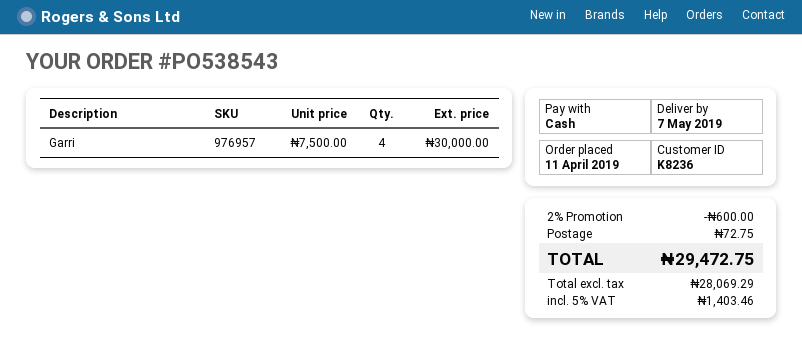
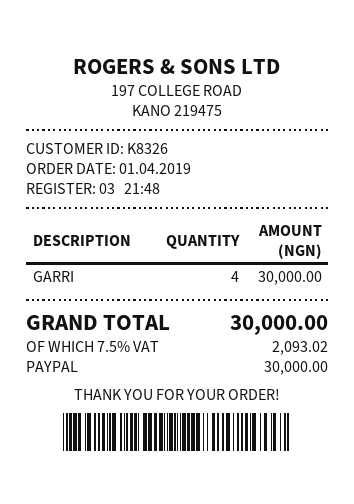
order date: 2019-04-11 -> 2019-04-01
customer number: K8236 -> K8326
payment method: cash -> PayPal
discount: 2% = 600.00 -> none
shipping: 72.75 -> none
tax: 5% = 1403.46 -> 7.5% = 2093.02
total: 29472.75 -> 30000.00

